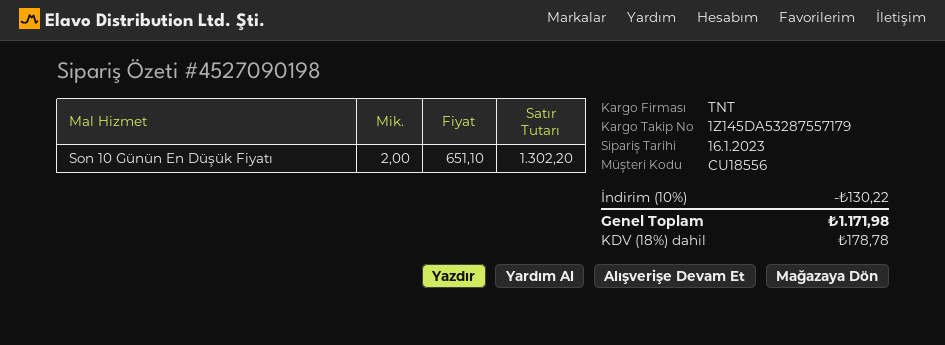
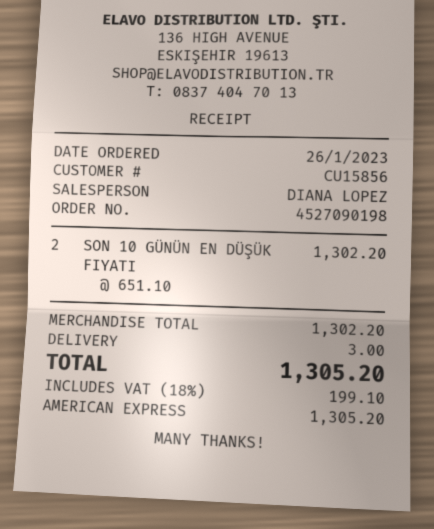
order date: 2023-01-16 -> 2023-01-26
customer number: CU18556 -> CU15856
discount: 10% = 130.22 -> none
shipping: none -> 3.00
tax: 18% = 178.78 -> 18% = 199.10
total: 1171.98 -> 1305.20

